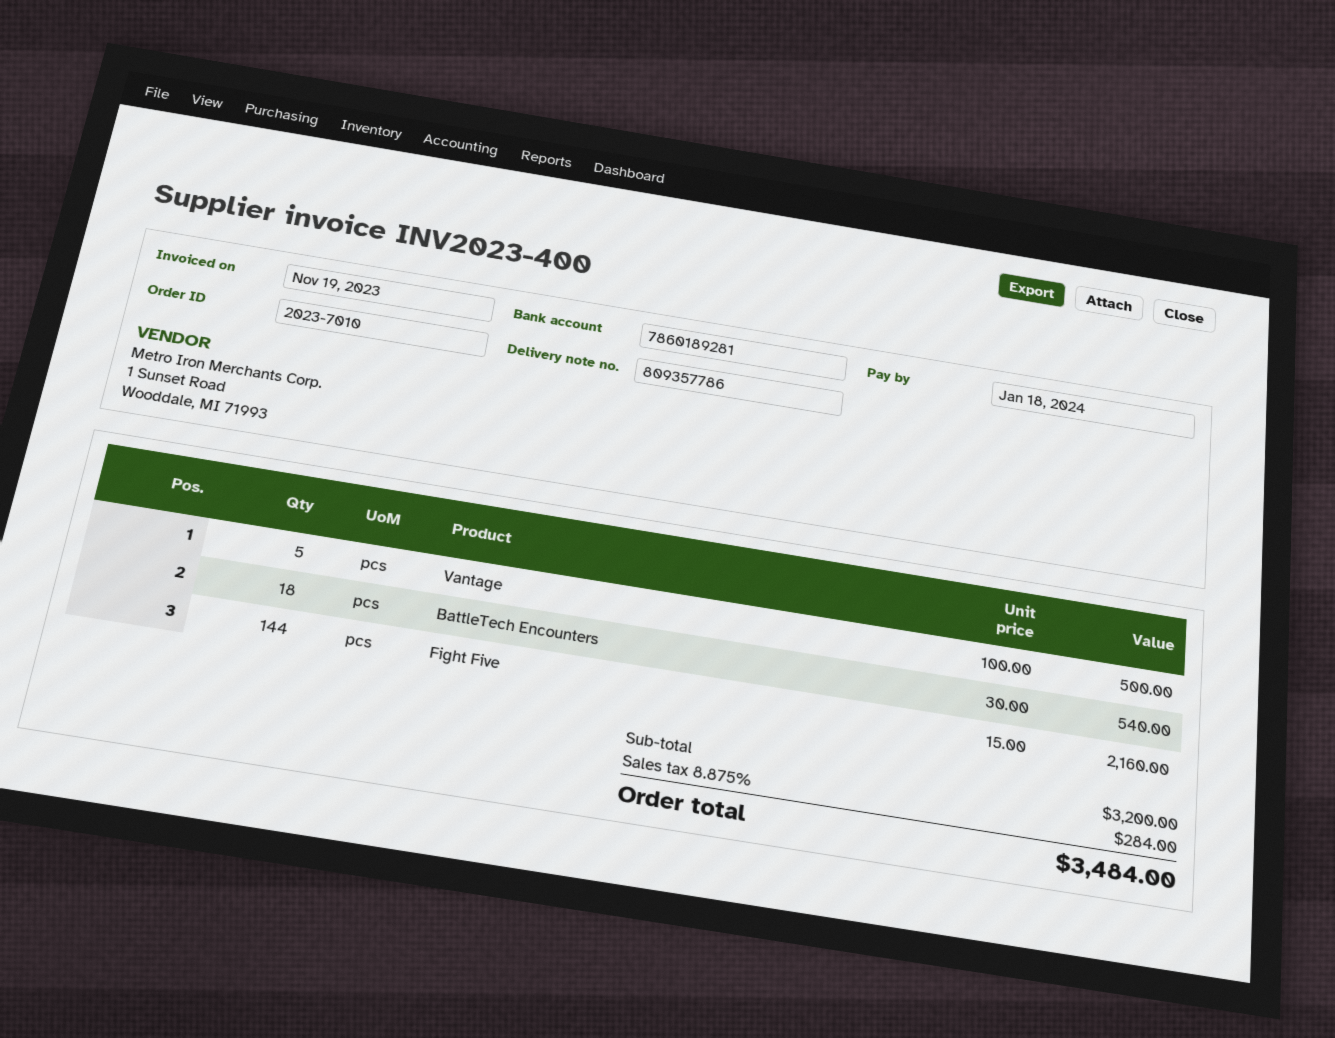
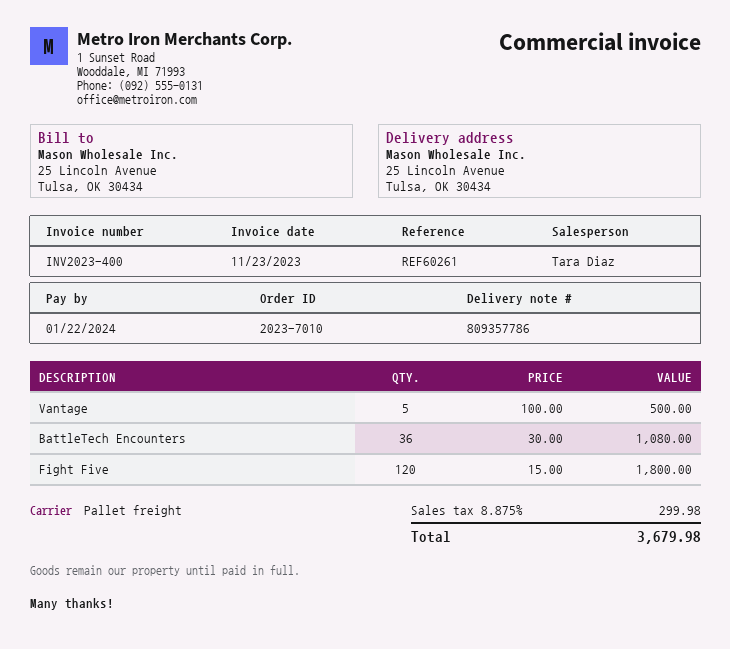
invoice date: 2023-11-19 -> 2023-11-23
due date: 2024-01-18 -> 2024-01-22
BattleTech Encounters: 18 x 30.00 = 540.00 -> 36 x 30.00 = 1080.00
Fight Five: 144 x 15.00 = 2160.00 -> 120 x 15.00 = 1800.00
tax: 8.875% = 284.00 -> 8.875% = 299.98
total: 3484.00 -> 3679.98

